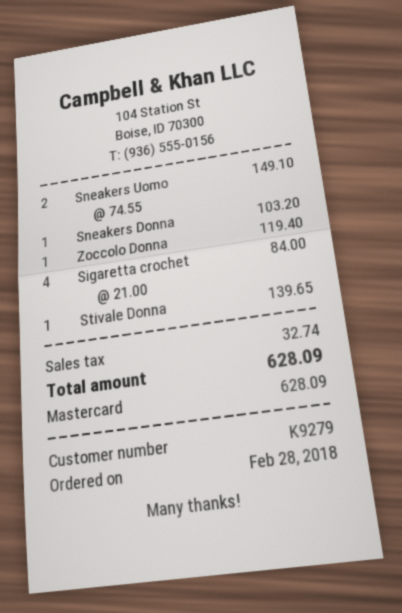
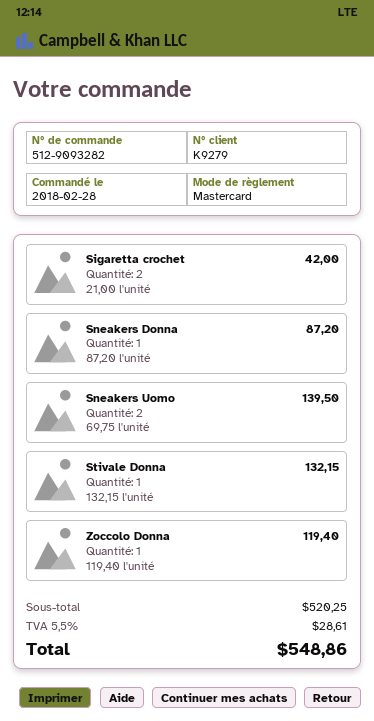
Sneakers Uomo: 2 x 74.55 = 149.10 -> 2 x 69.75 = 139.50
Sneakers Donna: 1 x 103.20 = 103.20 -> 1 x 87.20 = 87.20
Sigaretta crochet: 4 x 21.00 = 84.00 -> 2 x 21.00 = 42.00
Stivale Donna: 1 x 139.65 = 139.65 -> 1 x 132.15 = 132.15
tax: 32.74 -> 28.61
total: 628.09 -> 548.86

